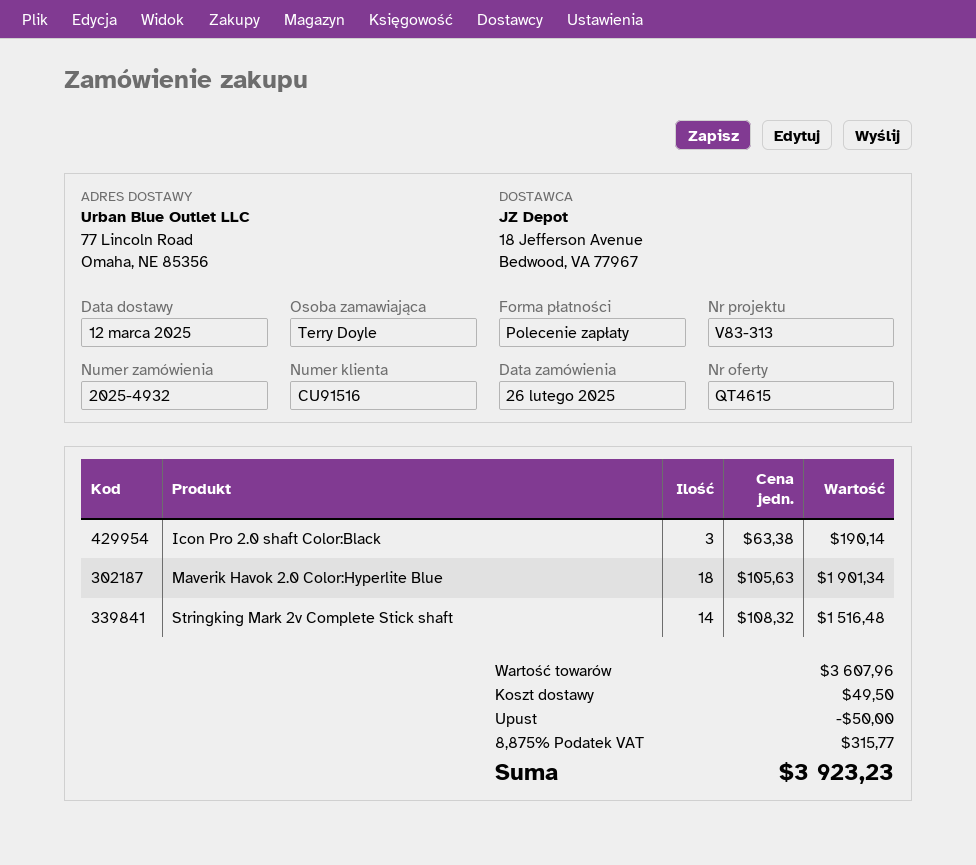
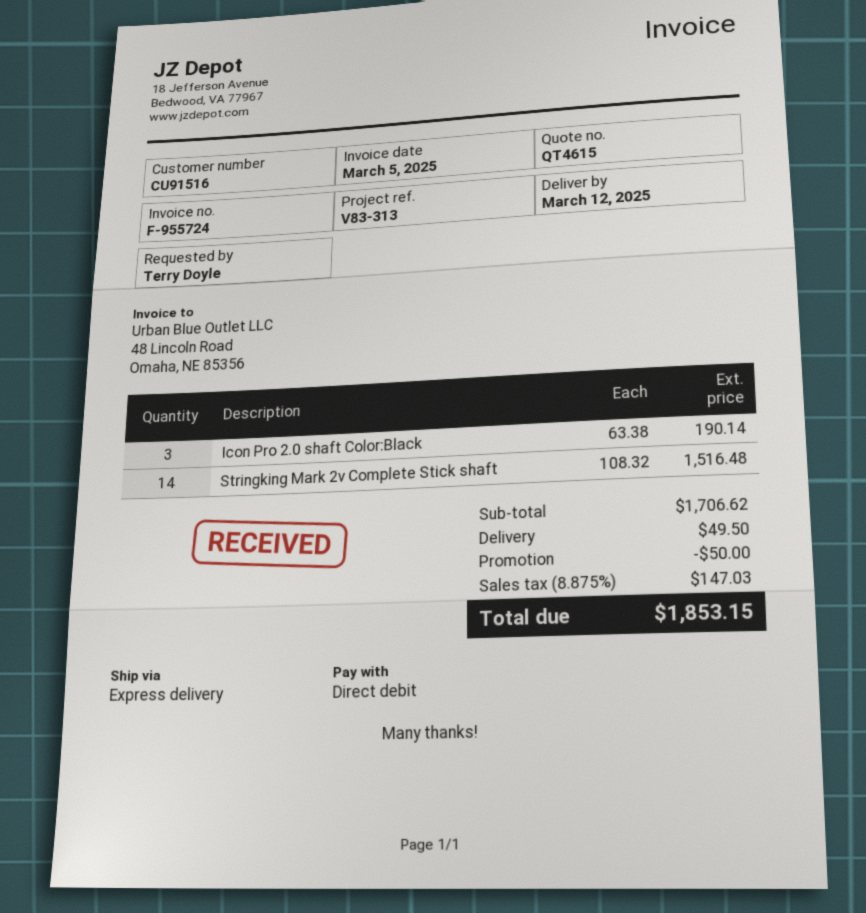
Maverik Havok 2.0 Color:Hyperlite Blue: 18 x 105.63 = 1901.34 -> none
subtotal: 3607.96 -> 1706.62
tax: 8.875% = 315.77 -> 8.875% = 147.03
total: 3923.23 -> 1853.15

